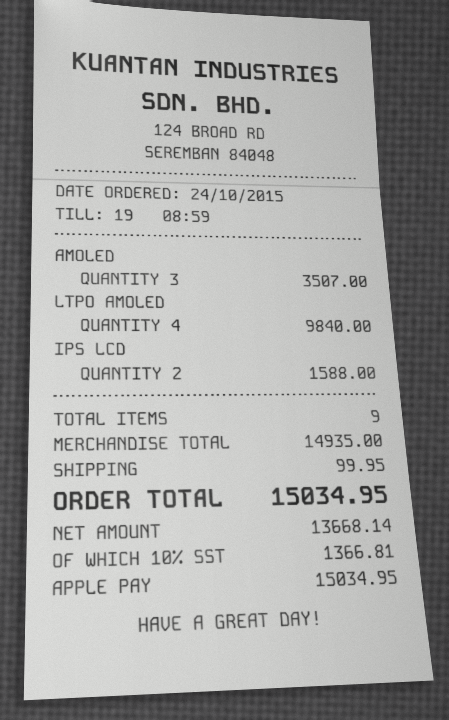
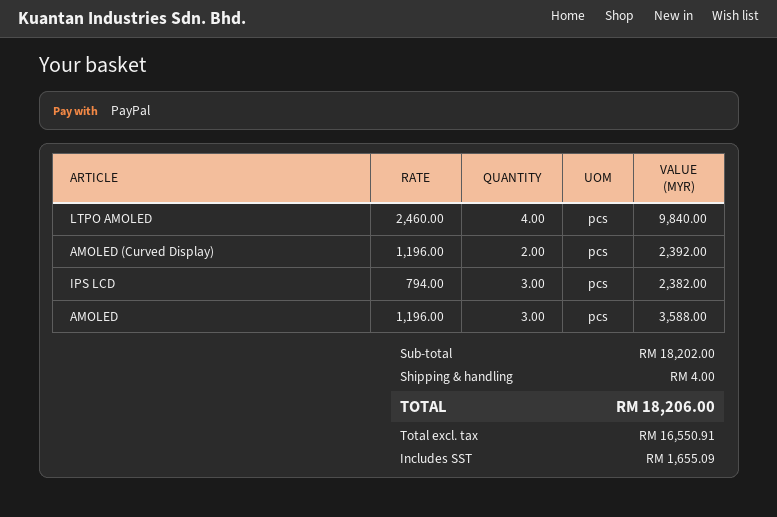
payment method: Apple Pay -> PayPal
AMOLED: 3 for 3507.00 -> 3 for 3588.00
IPS LCD: 2 for 1588.00 -> 3 for 2382.00
AMOLED (Curved Display): none -> 2 for 2392.00
subtotal: 14935.00 -> 18202.00
shipping: 99.95 -> 4.00
net: 13668.14 -> 16550.91
tax: 1366.81 -> 1655.09
total: 15034.95 -> 18206.00

